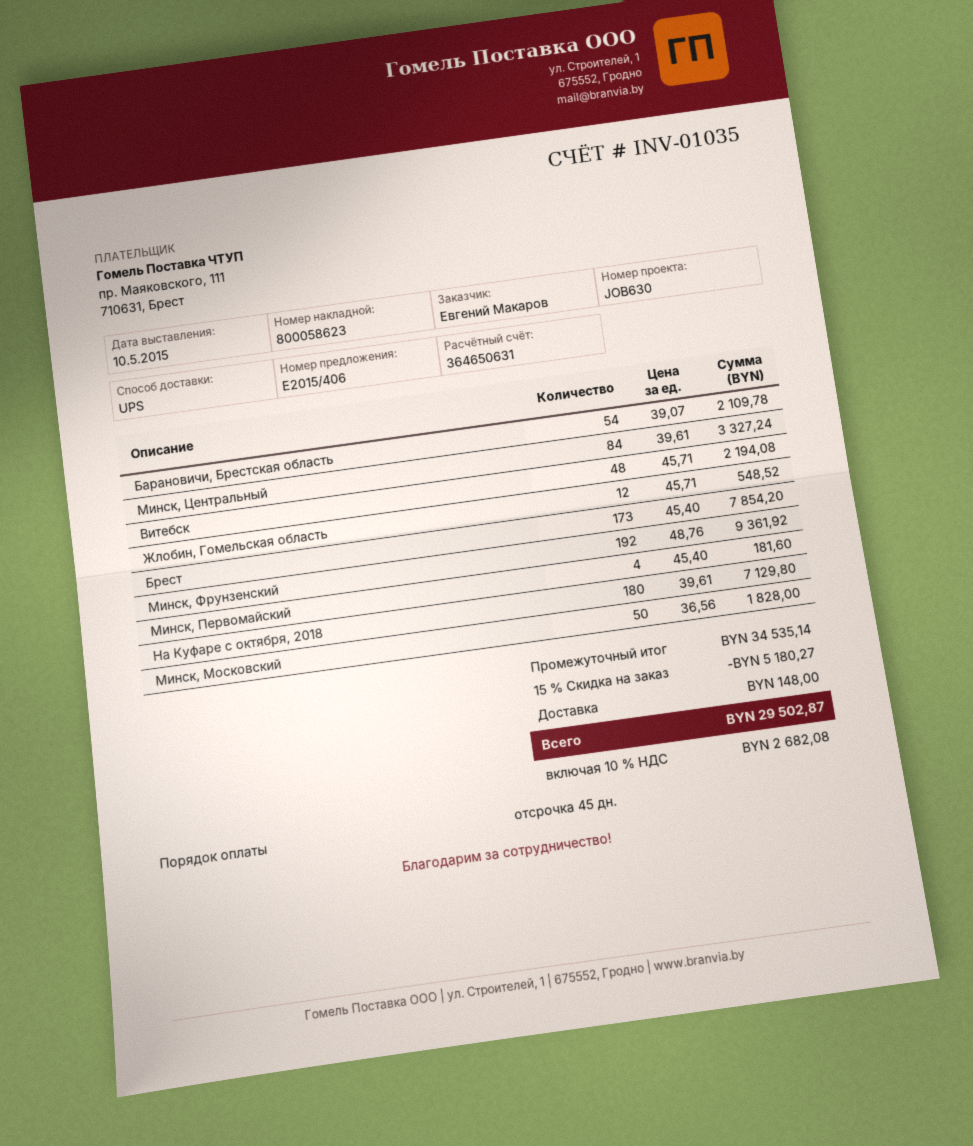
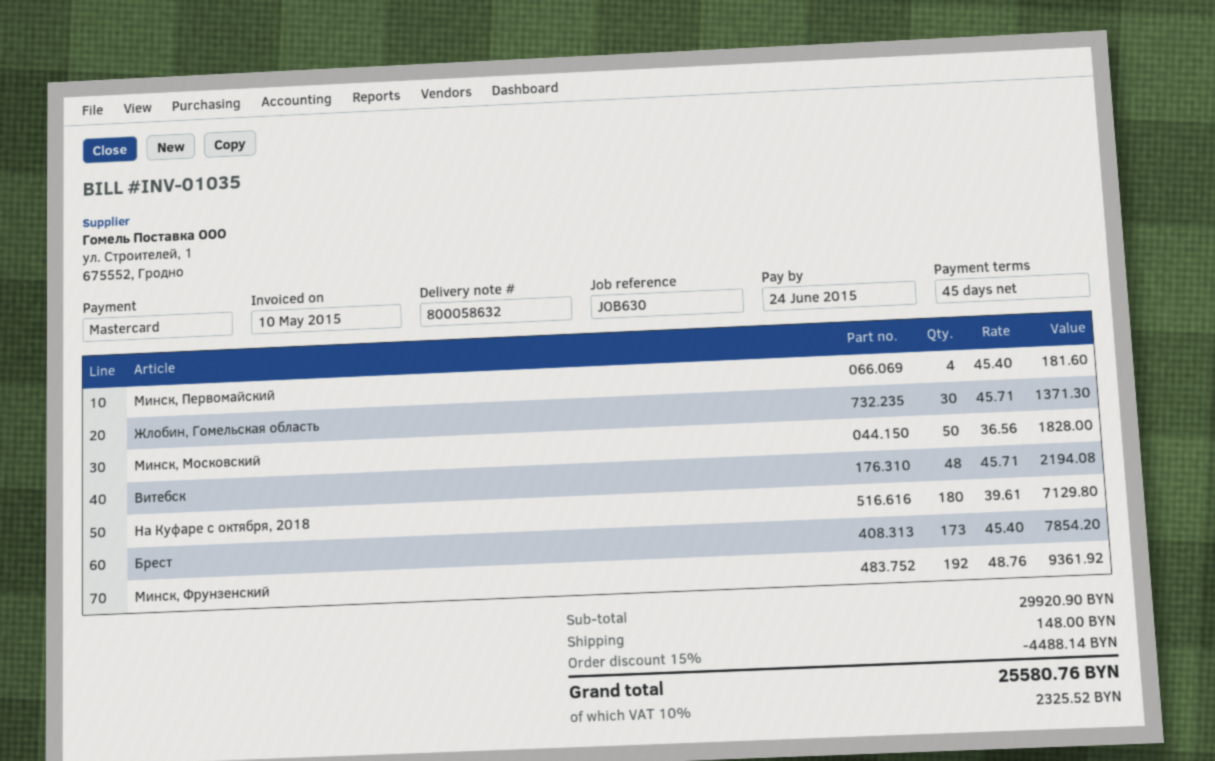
delivery note number: 800058623 -> 800058632
Барановичи, Брестская область: 54 x 39.07 = 2109.78 -> none
Минск, Центральный: 84 x 39.61 = 3327.24 -> none
Жлобин, Гомельская область: 12 x 45.71 = 548.52 -> 30 x 45.71 = 1371.30
subtotal: 34535.14 -> 29920.90
discount: 15% = 5180.27 -> 15% = 4488.14
tax: 10% = 2682.08 -> 10% = 2325.52
total: 29502.87 -> 25580.76

